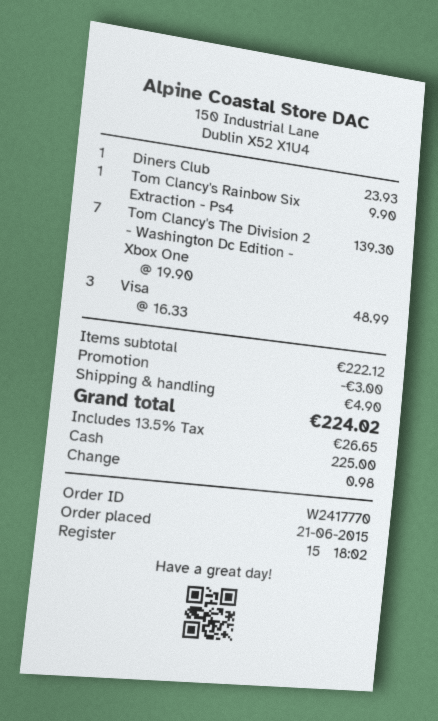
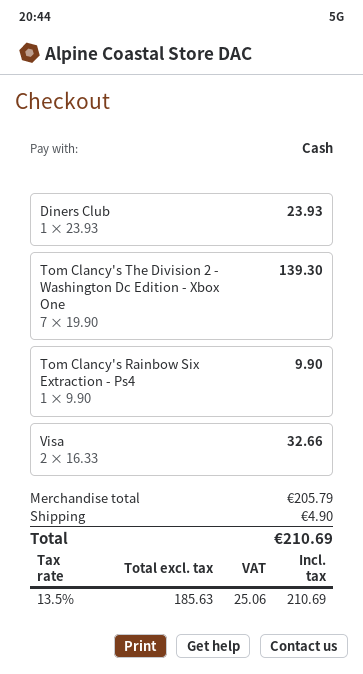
Visa: 3 x 16.33 = 48.99 -> 2 x 16.33 = 32.66
subtotal: 222.12 -> 205.79
discount: 3.00 -> none
tax: 13.5% = 26.65 -> 13.5% = 25.06
total: 224.02 -> 210.69

